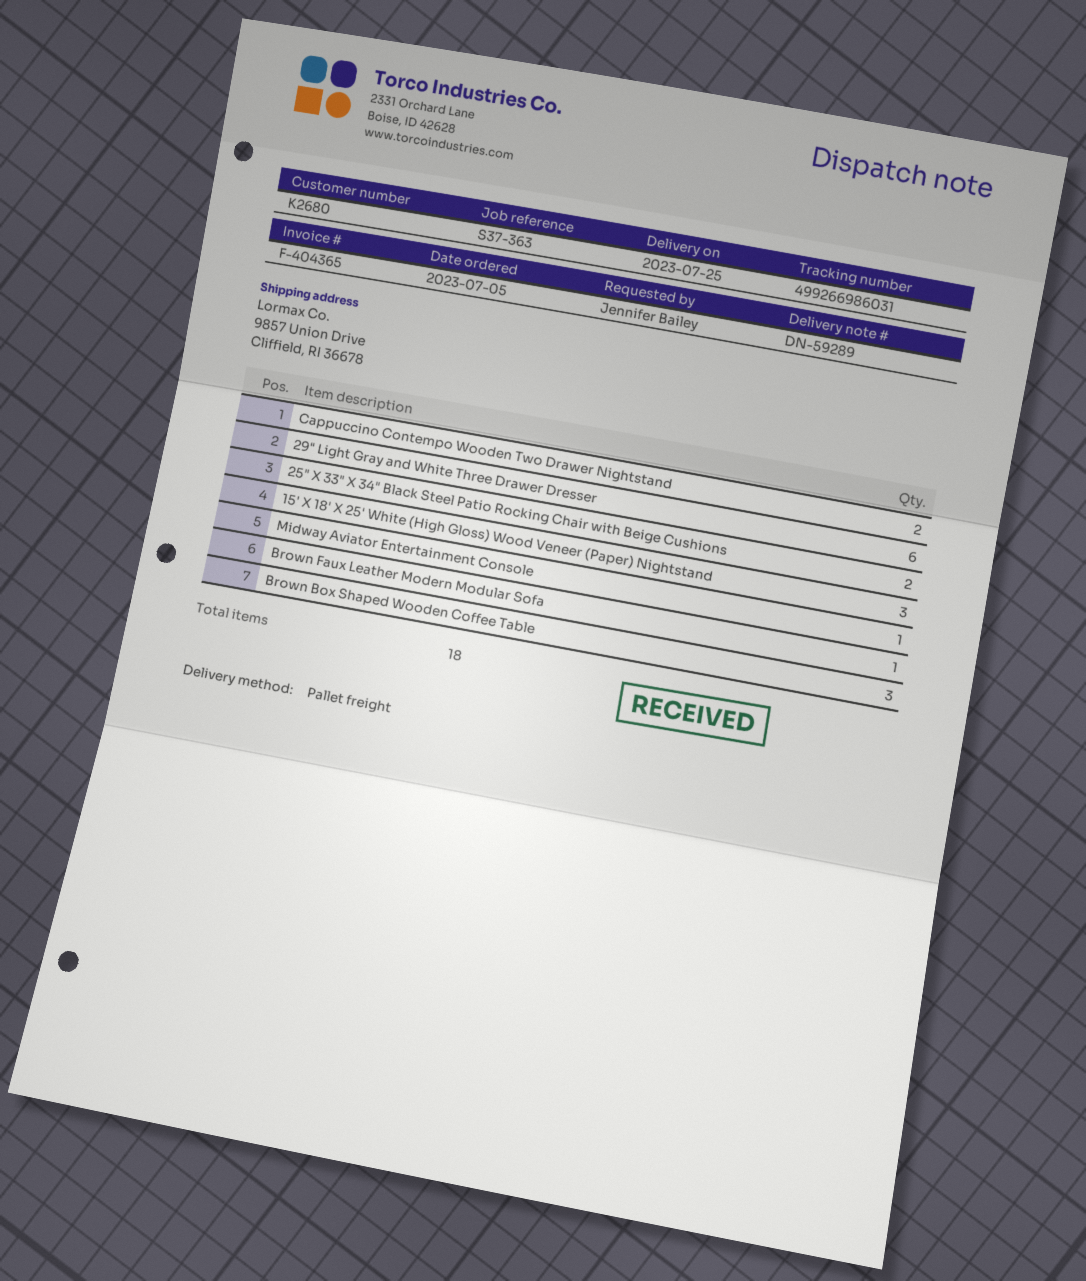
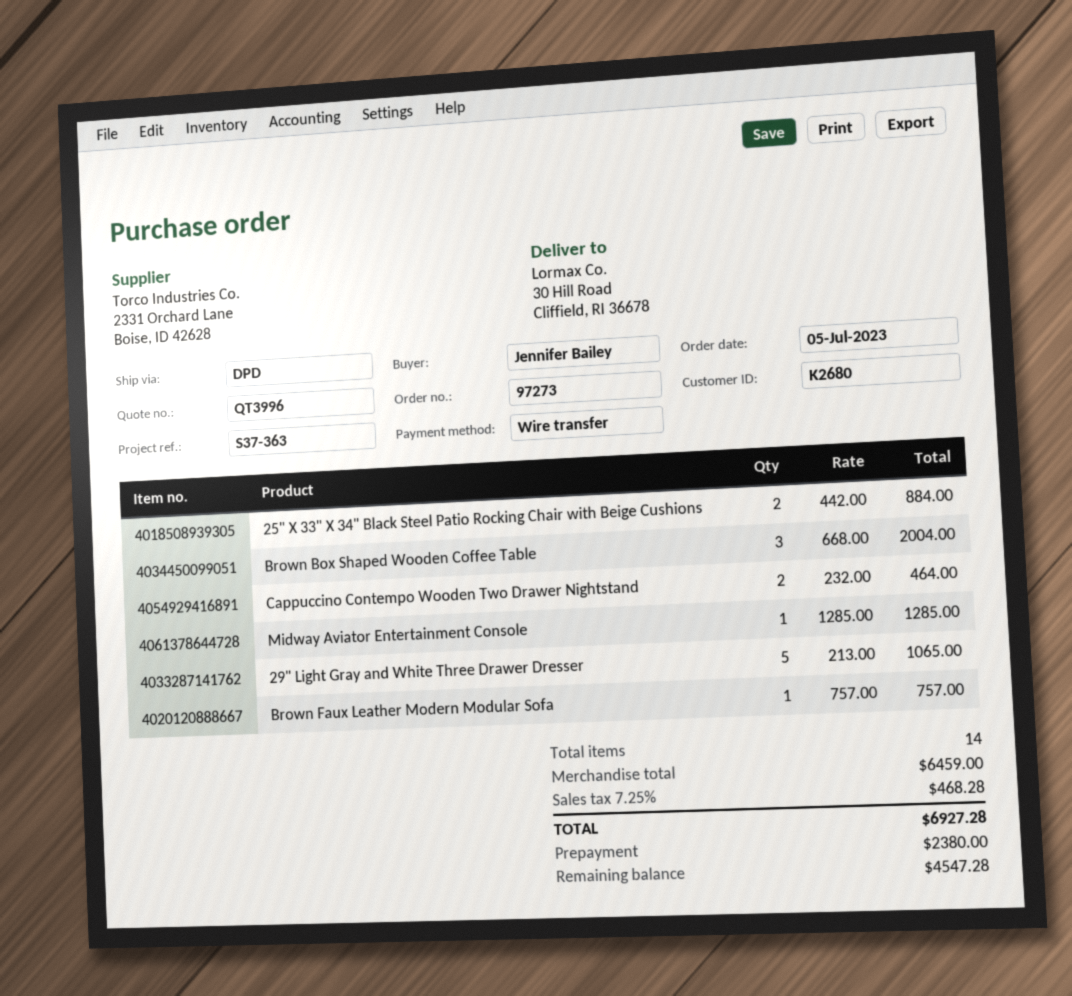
shipping method: pallet freight -> DPD
ship to: 9857 Union Drive, Cliffield, RI 36678 -> 30 Hill Road, Cliffield, RI 36678
29" Light Gray and White Three Drawer Dresser: 6 -> 5
15' X 18' X 25' White (High Gloss) Wood Veneer (Paper) Nightstand: 3 -> none
total quantity: 18 -> 14

